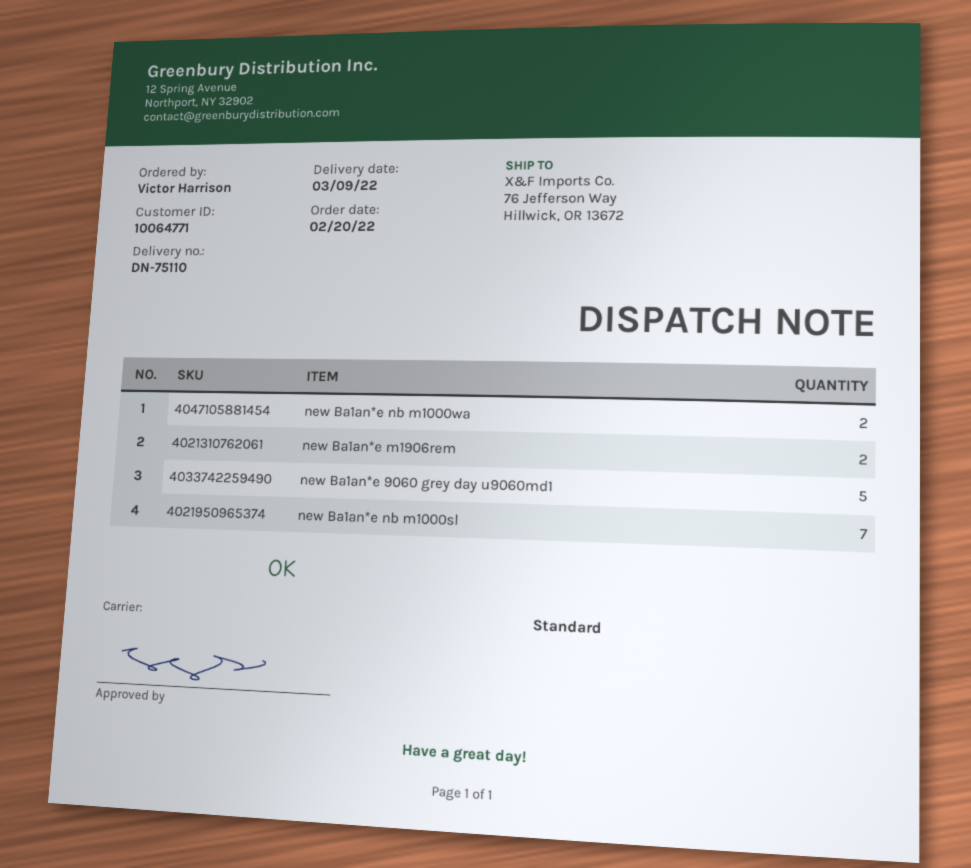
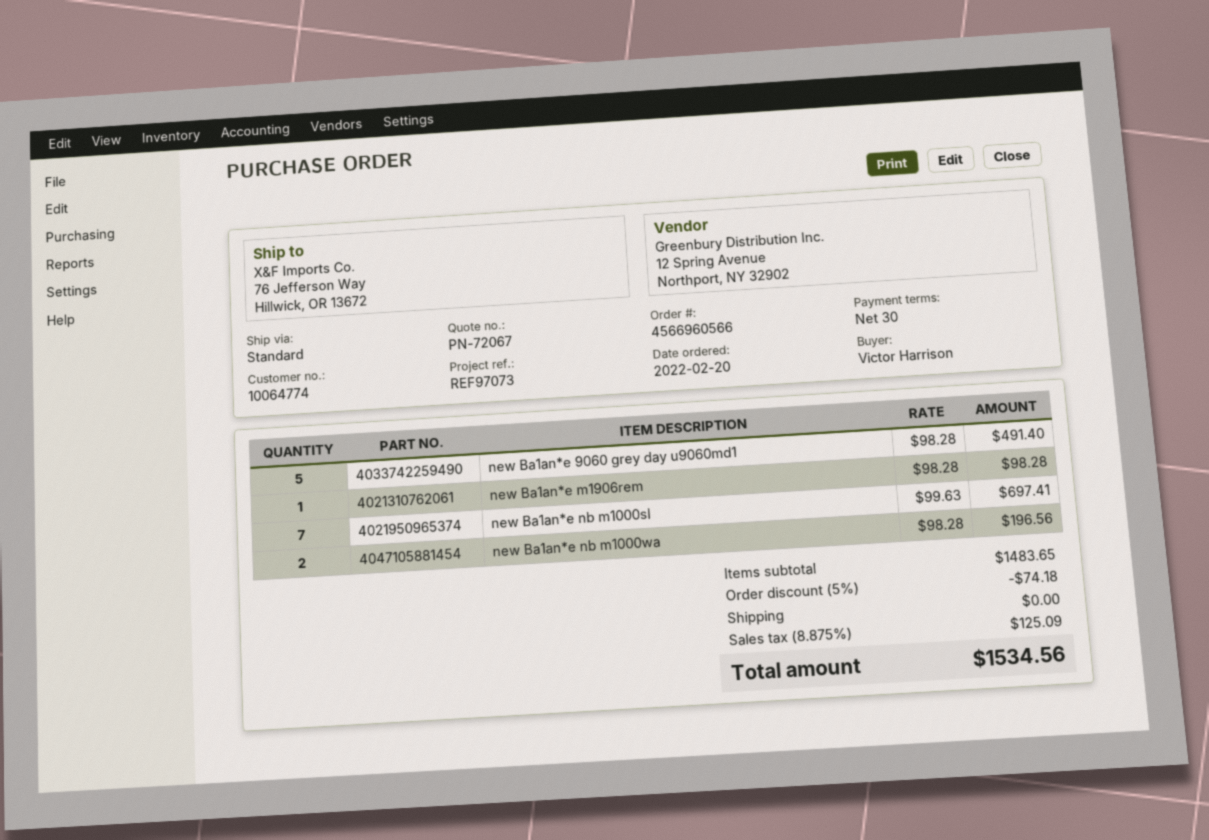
customer number: 10064771 -> 10064774
new Ba1an*e m1906rem: 2 -> 1

